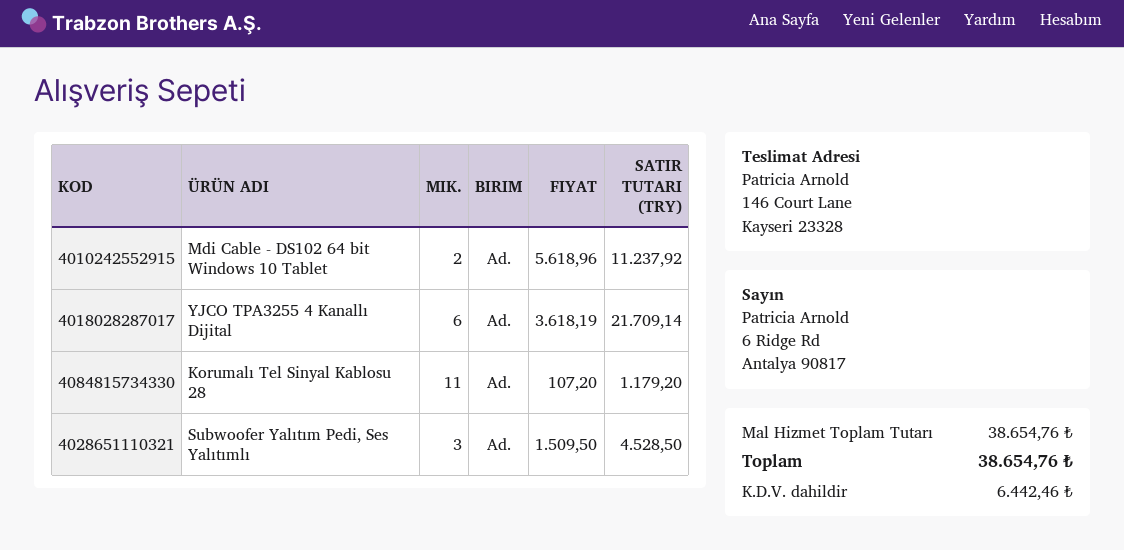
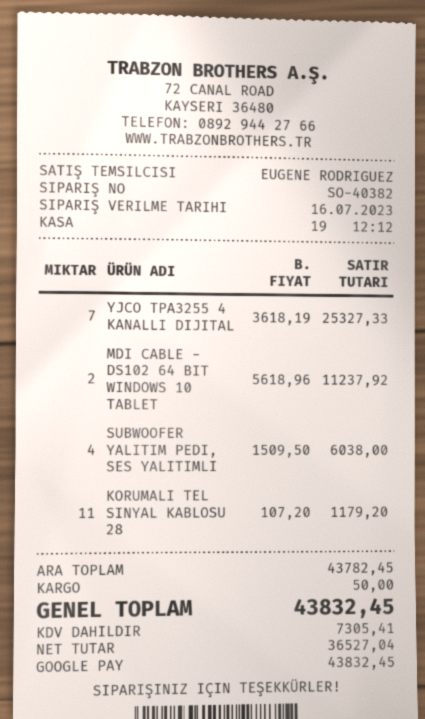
YJCO TPA3255 4 Kanallı Dijital: 6 x 3618.19 = 21709.14 -> 7 x 3618.19 = 25327.33
Subwoofer Yalıtım Pedi, Ses Yalıtımlı: 3 x 1509.50 = 4528.50 -> 4 x 1509.50 = 6038.00
subtotal: 38654.76 -> 43782.45
shipping: none -> 50.00
tax: 6442.46 -> 7305.41
total: 38654.76 -> 43832.45

